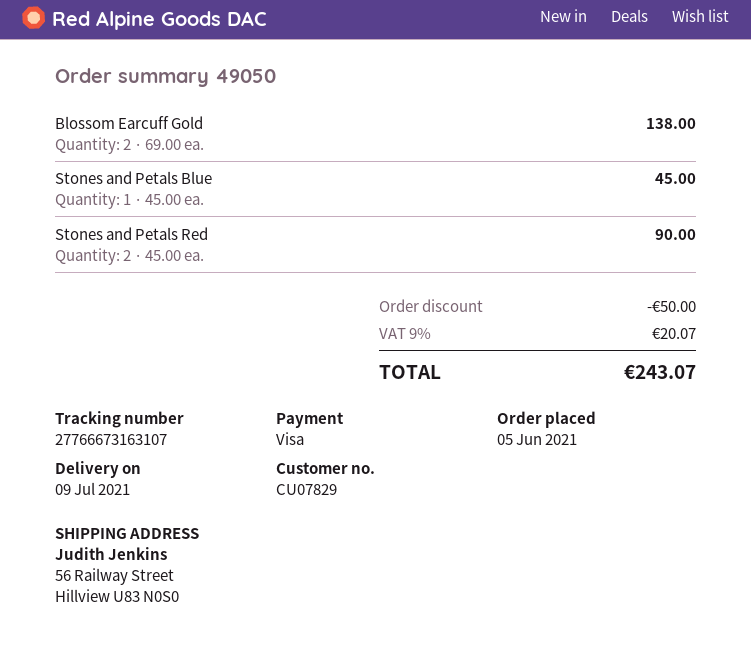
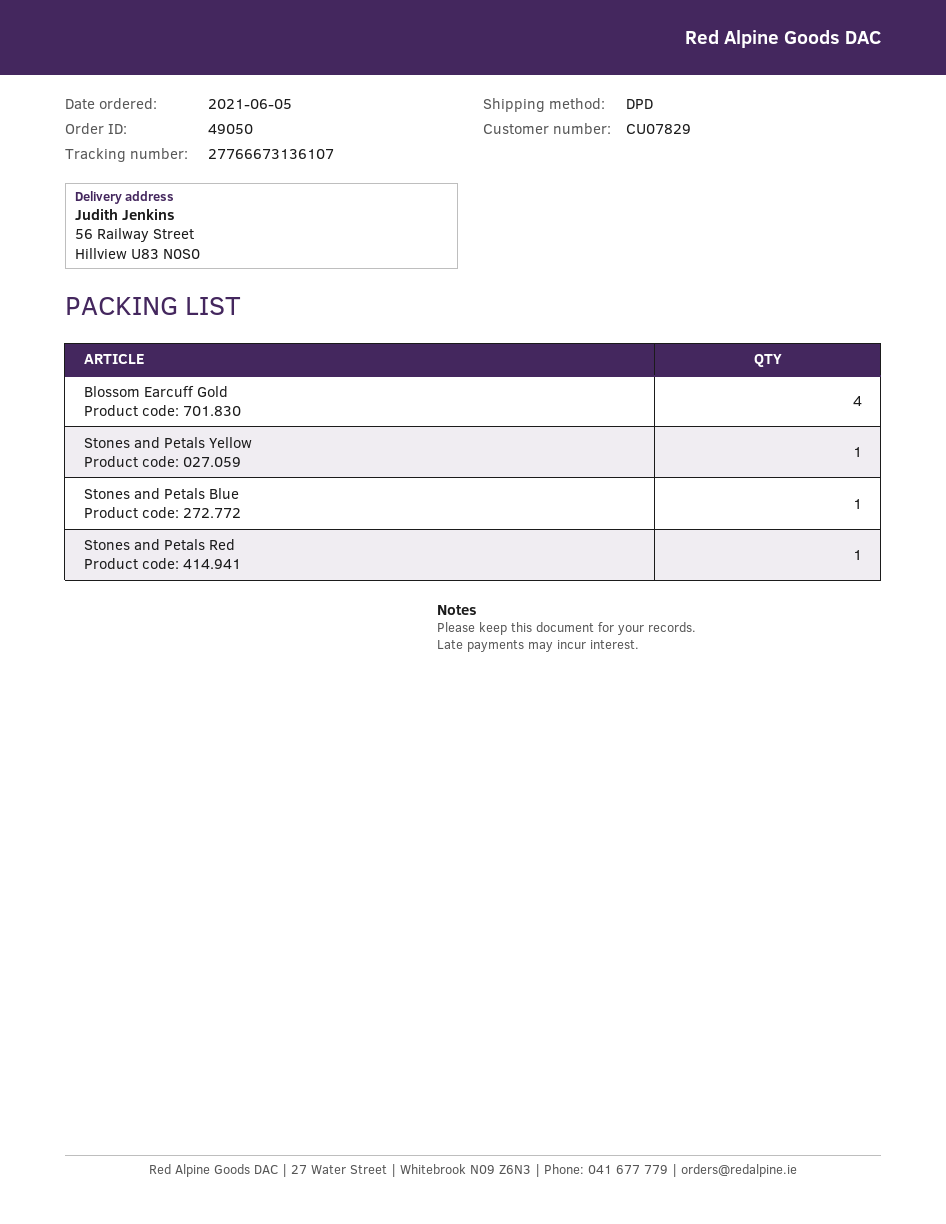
tracking number: 27766673163107 -> 27766673136107
Blossom Earcuff Gold: 2 -> 4
Stones and Petals Red: 2 -> 1
Stones and Petals Yellow: none -> 1

